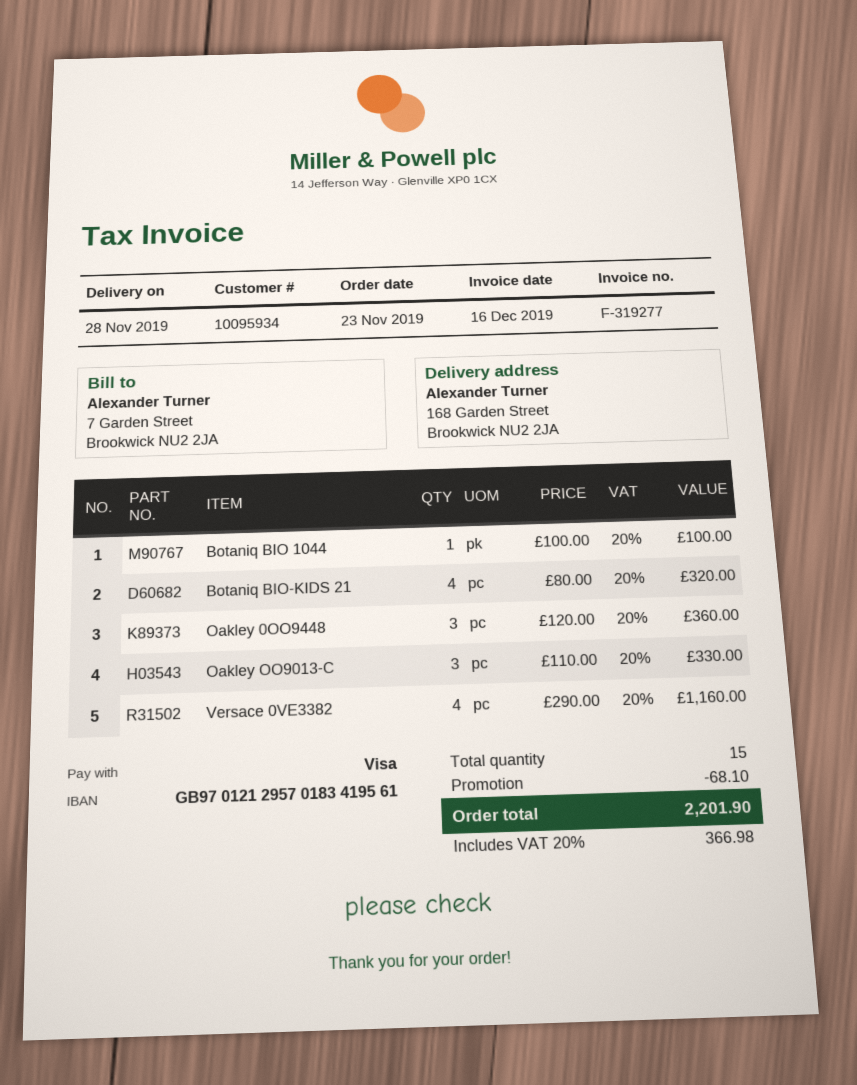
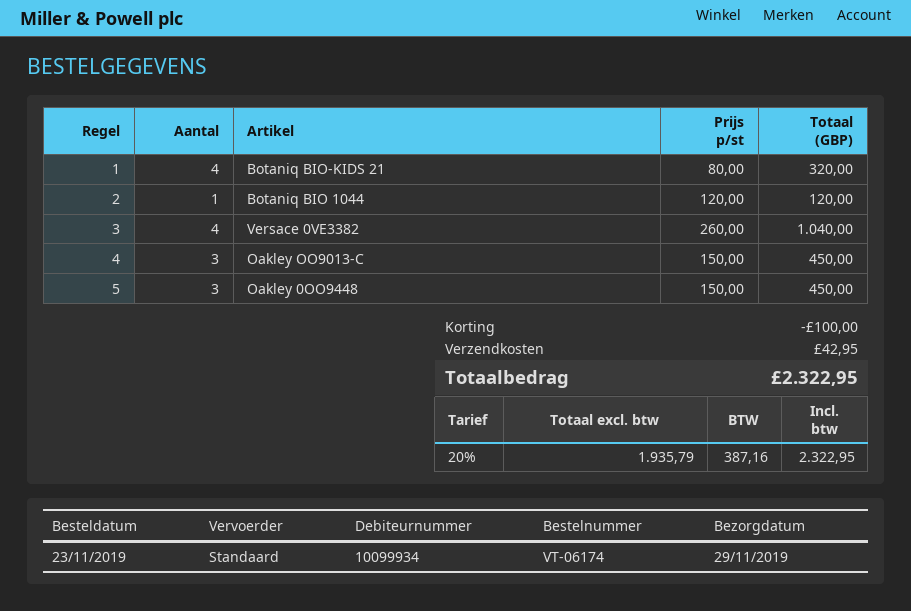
delivery date: 2019-11-28 -> 2019-11-29
customer number: 10095934 -> 10099934
Botaniq BIO 1044: 1 x 100.00 = 100.00 -> 1 x 120.00 = 120.00
Oakley 0OO9448: 3 x 120.00 = 360.00 -> 3 x 150.00 = 450.00
Oakley OO9013-C: 3 x 110.00 = 330.00 -> 3 x 150.00 = 450.00
Versace 0VE3382: 4 x 290.00 = 1160.00 -> 4 x 260.00 = 1040.00
discount: 68.10 -> 100.00
shipping: none -> 42.95
tax: 20% = 366.98 -> 20% = 387.16
total: 2201.90 -> 2322.95

